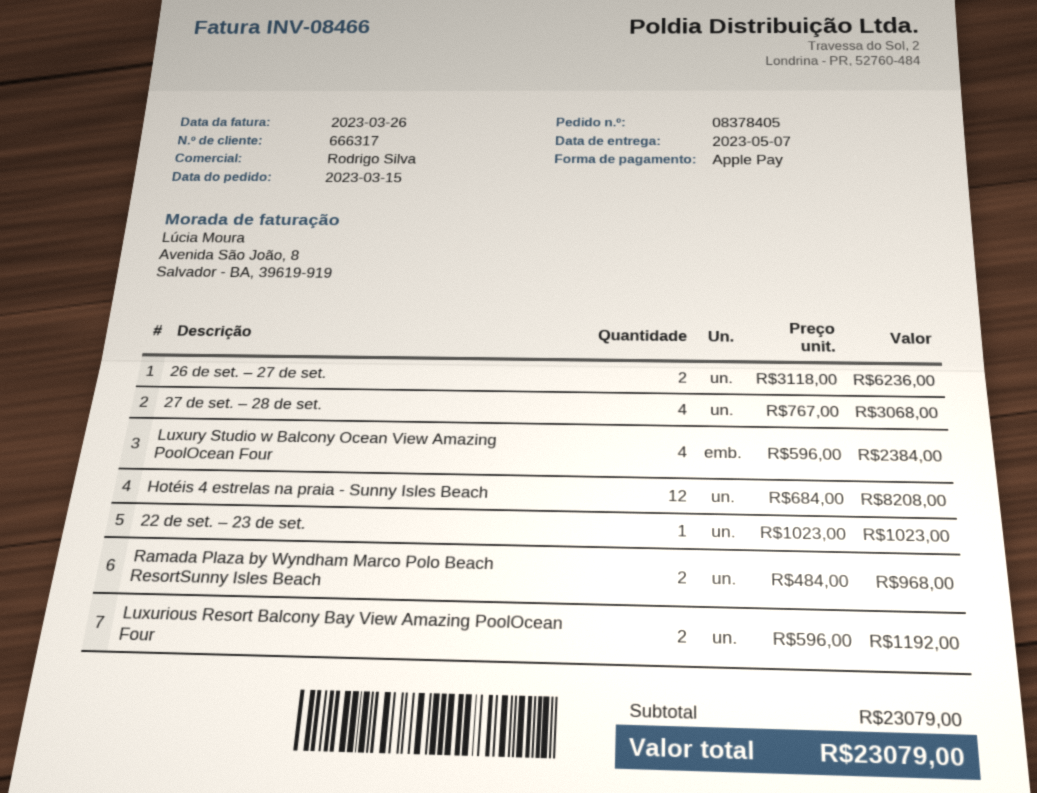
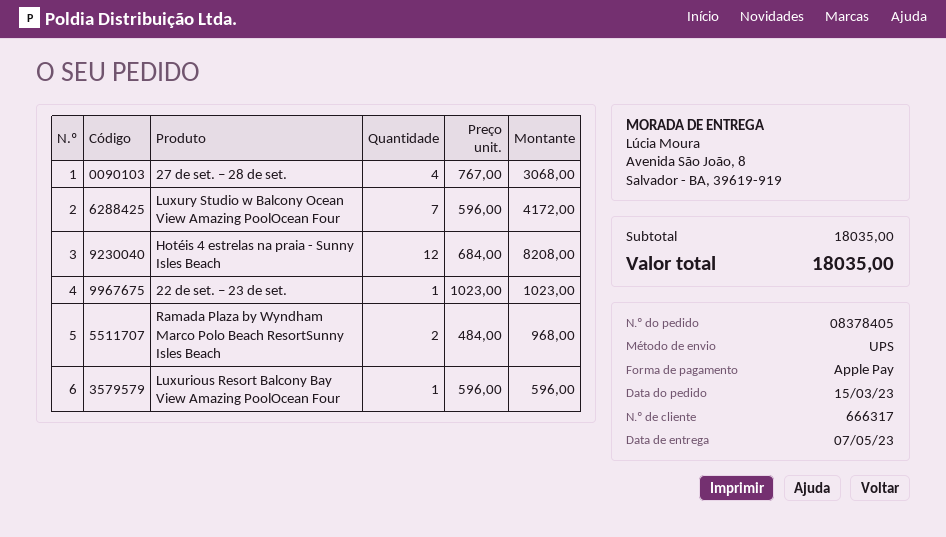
26 de set. – 27 de set.: 2 x 3118.00 = 6236.00 -> none
Luxury Studio w Balcony Ocean View Amazing PoolOcean Four: 4 x 596.00 = 2384.00 -> 7 x 596.00 = 4172.00
Luxurious Resort Balcony Bay View Amazing PoolOcean Four: 2 x 596.00 = 1192.00 -> 1 x 596.00 = 596.00
subtotal: 23079.00 -> 18035.00
total: 23079.00 -> 18035.00

